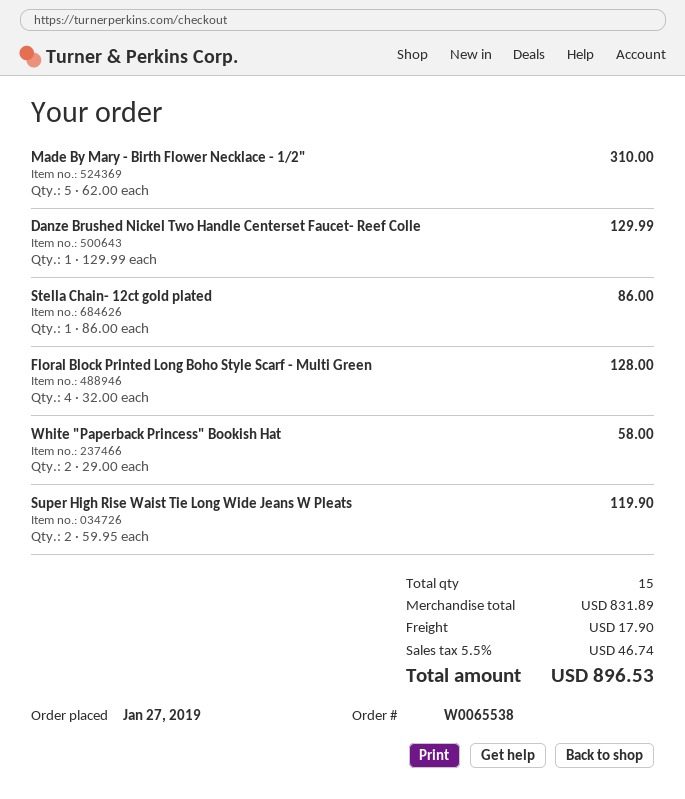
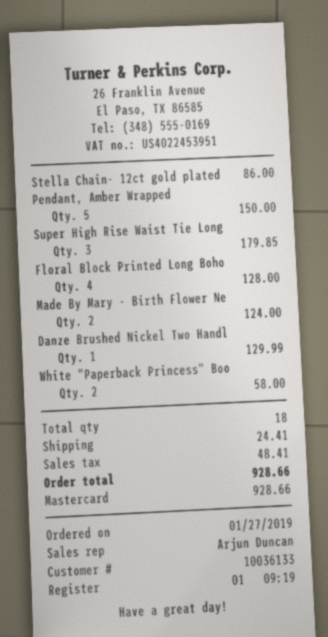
Made By Mary - Birth Flower Necklace - 1/2": 5 for 310.00 -> 2 for 124.00
Super High Rise Waist Tie Long Wide Jeans W Pleats: 2 for 119.90 -> 3 for 179.85
Pendant, Amber Wrapped: none -> 5 for 150.00
total quantity: 15 -> 18
shipping: 17.90 -> 24.41
tax: 46.74 -> 48.41
total: 896.53 -> 928.66

